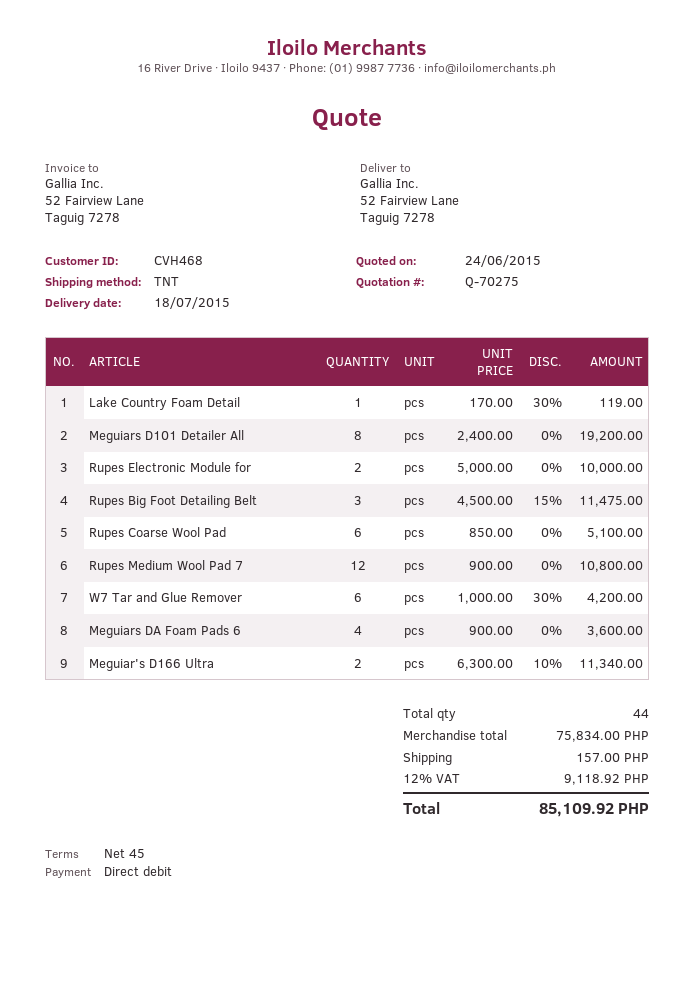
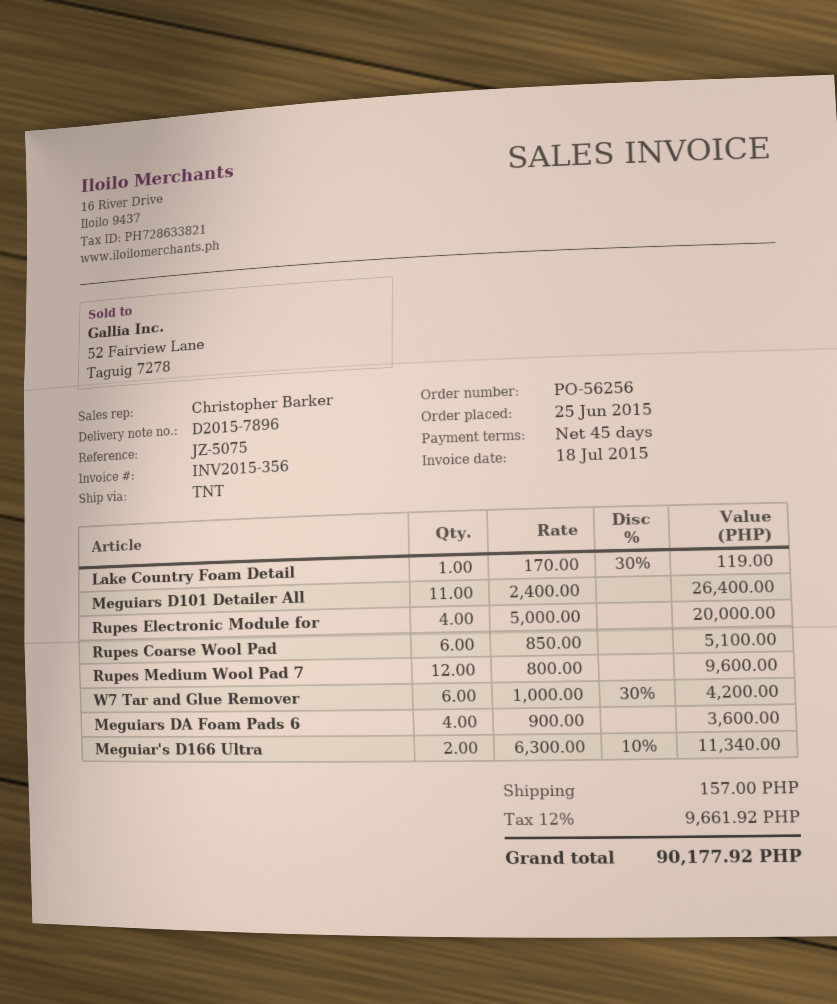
Meguiars D101 Detailer All: 8 x 2400.00 = 19200.00 -> 11 x 2400.00 = 26400.00
Rupes Electronic Module for: 2 x 5000.00 = 10000.00 -> 4 x 5000.00 = 20000.00
Rupes Big Foot Detailing Belt: 3 x 4500.00 - 15% = 11475.00 -> none
Rupes Medium Wool Pad 7: 12 x 900.00 = 10800.00 -> 12 x 800.00 = 9600.00
tax: 12% = 9118.92 -> 12% = 9661.92
total: 85109.92 -> 90177.92

